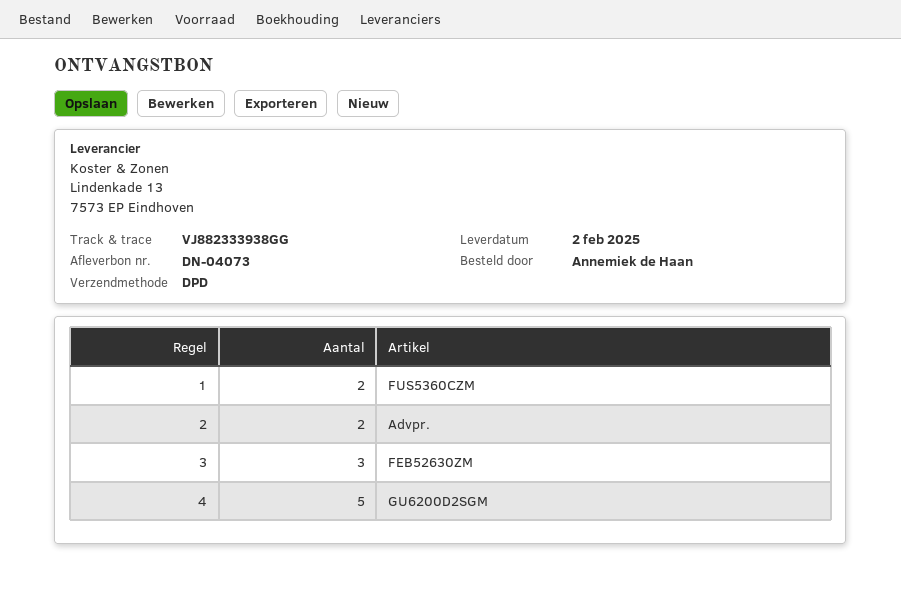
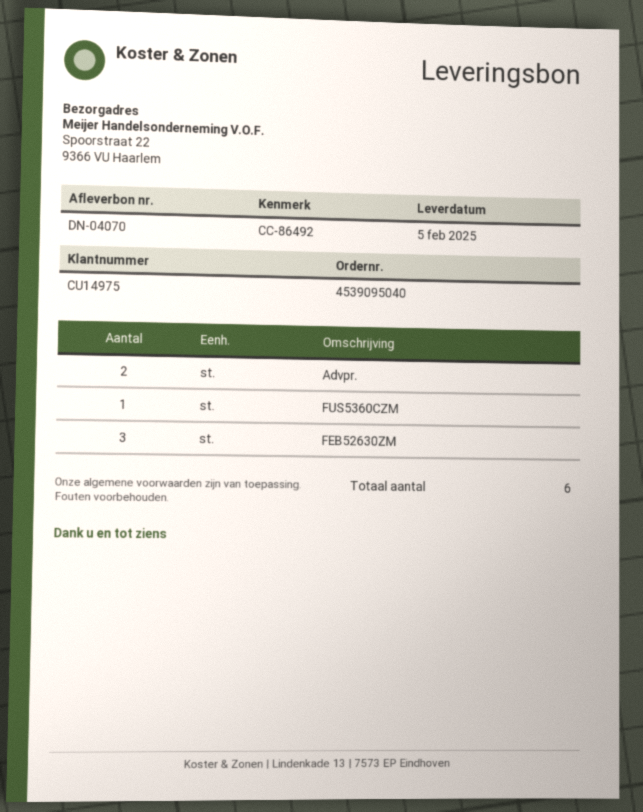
delivery note number: DN-04073 -> DN-04070
delivery date: 2025-02-02 -> 2025-02-05
FUS5360CZM: 2 -> 1
GU6200D2SGM: 5 -> none

